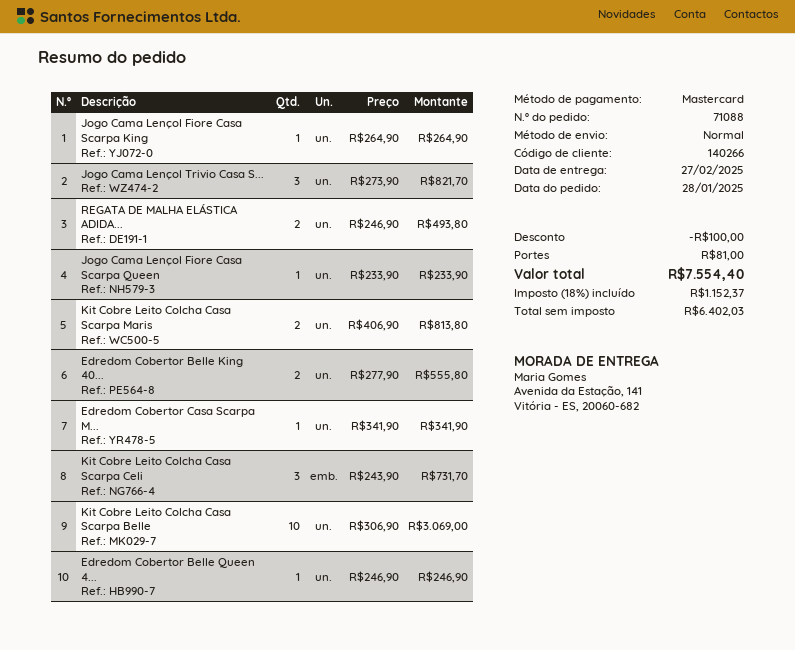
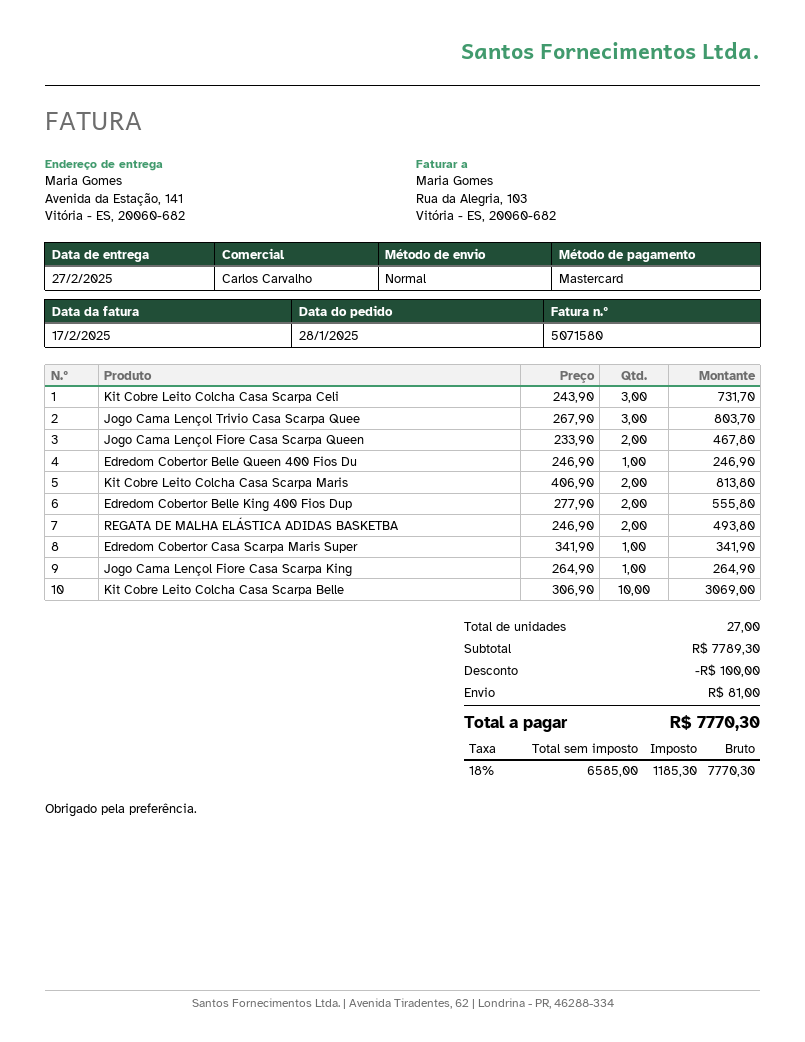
Jogo Cama Lençol Trivio Casa S...: 3 x 273.90 = 821.70 -> 3 x 267.90 = 803.70
Jogo Cama Lençol Fiore Casa Scarpa Queen: 1 x 233.90 = 233.90 -> 2 x 233.90 = 467.80
net: 6402.03 -> 6585.00
tax: 18% = 1152.37 -> 18% = 1185.30
total: 7554.40 -> 7770.30

